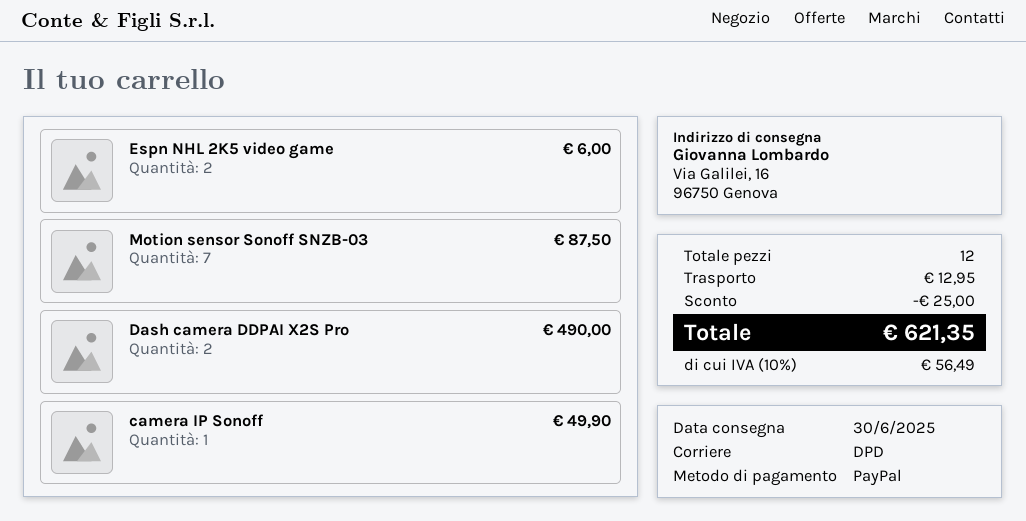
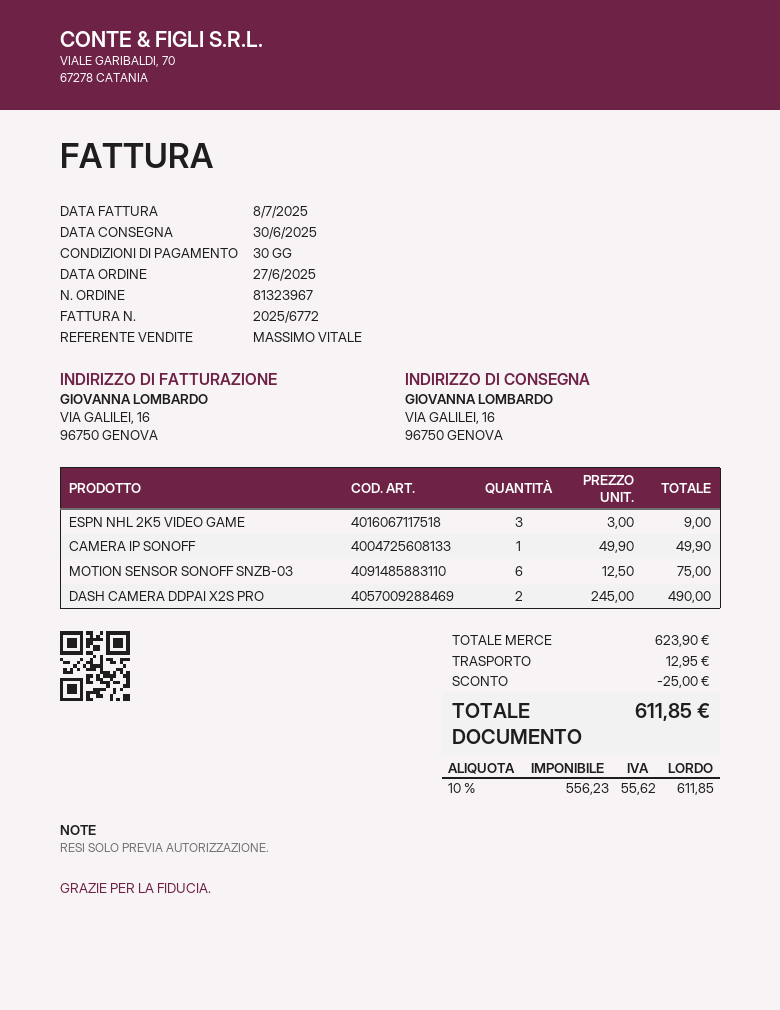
Espn NHL 2K5 video game: 2 for 6.00 -> 3 for 9.00
Motion sensor Sonoff SNZB-03: 7 for 87.50 -> 6 for 75.00
tax: 10% = 56.49 -> 10% = 55.62
total: 621.35 -> 611.85

